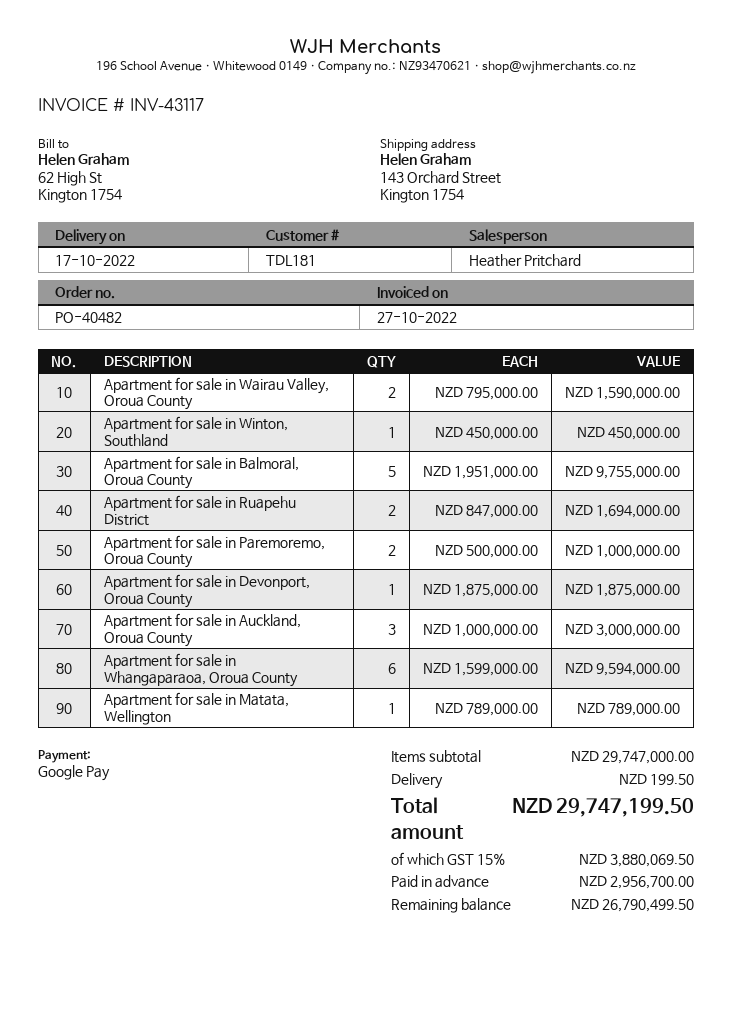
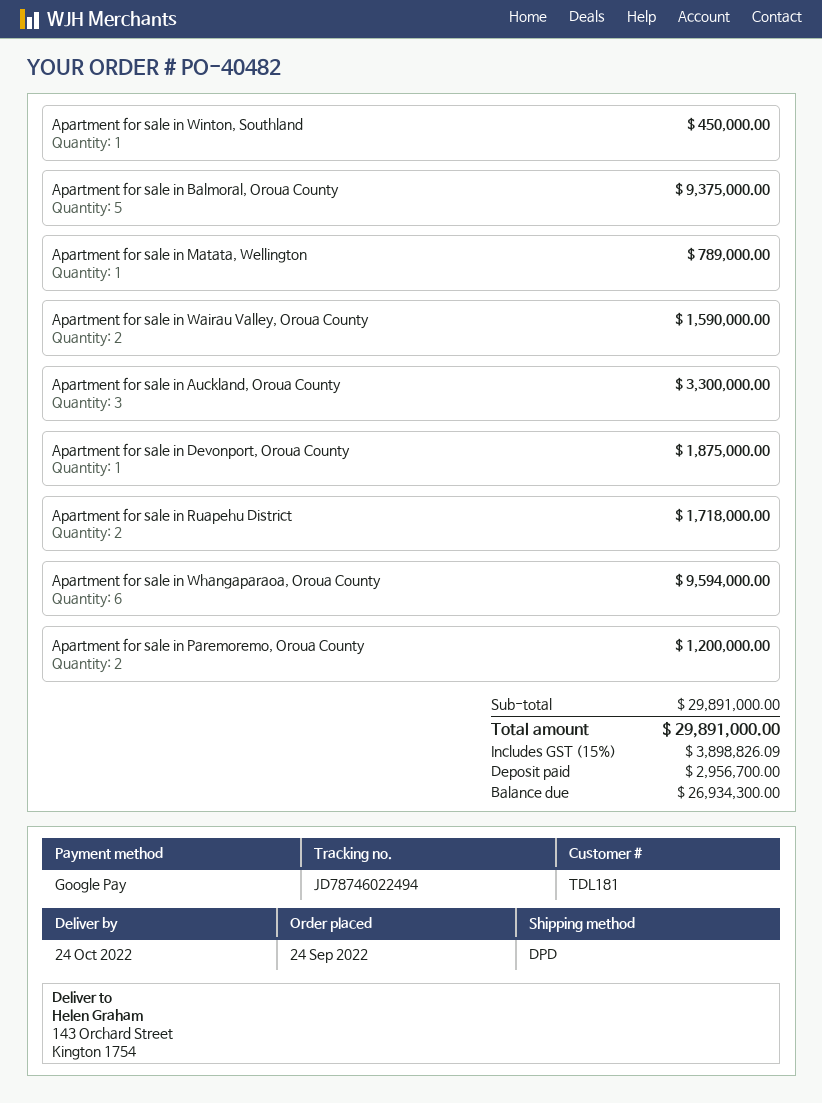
delivery date: 2022-10-17 -> 2022-10-24
Apartment for sale in Balmoral, Oroua County: 5 for 9755000.00 -> 5 for 9375000.00
Apartment for sale in Ruapehu District: 2 for 1694000.00 -> 2 for 1718000.00
Apartment for sale in Paremoremo, Oroua County: 2 for 1000000.00 -> 2 for 1200000.00
Apartment for sale in Auckland, Oroua County: 3 for 3000000.00 -> 3 for 3300000.00
subtotal: 29747000.00 -> 29891000.00
shipping: 199.50 -> none
tax: 15% = 3880069.50 -> 15% = 3898826.09
total: 29747199.50 -> 29891000.00
balance: 26790499.50 -> 26934300.00

